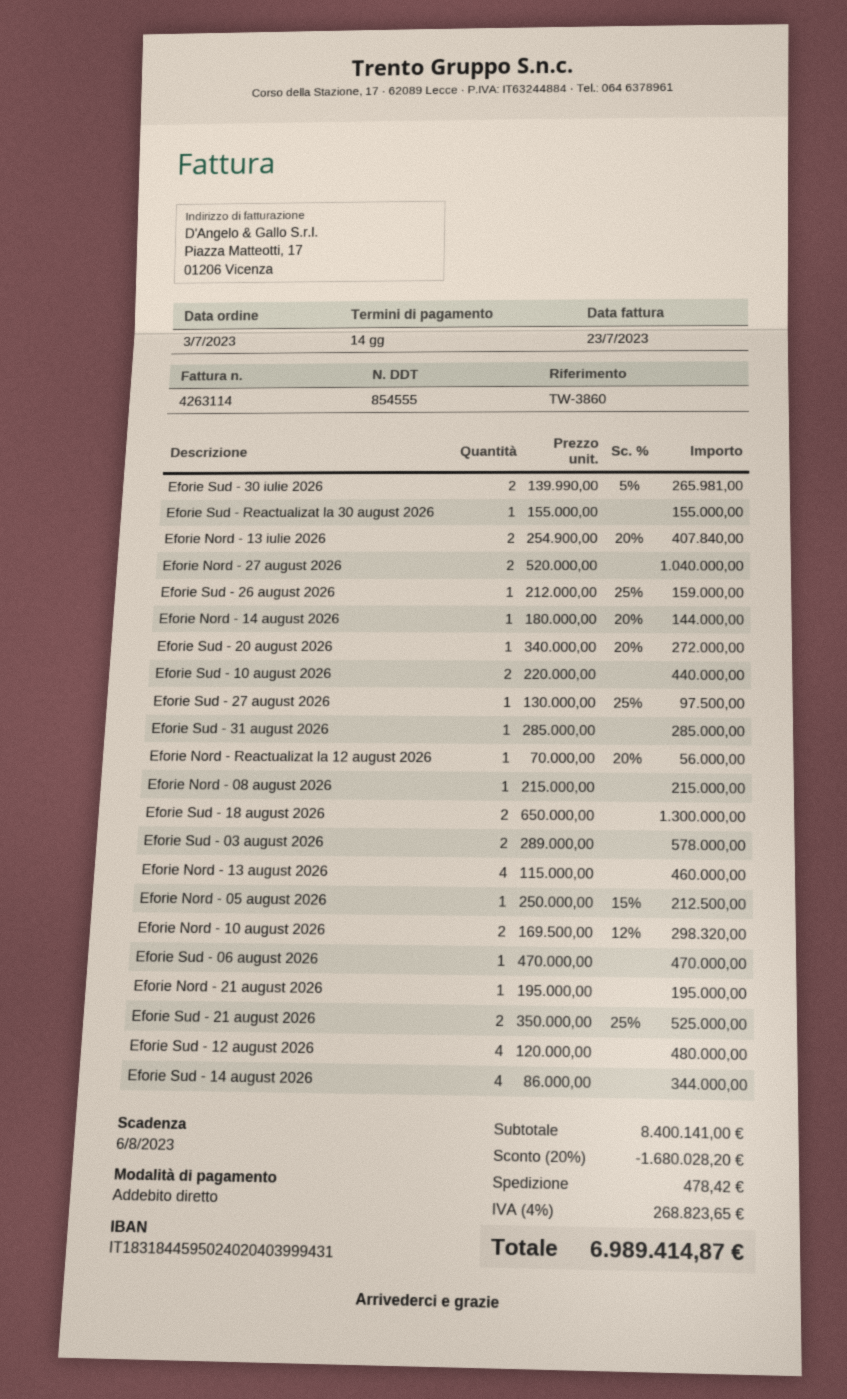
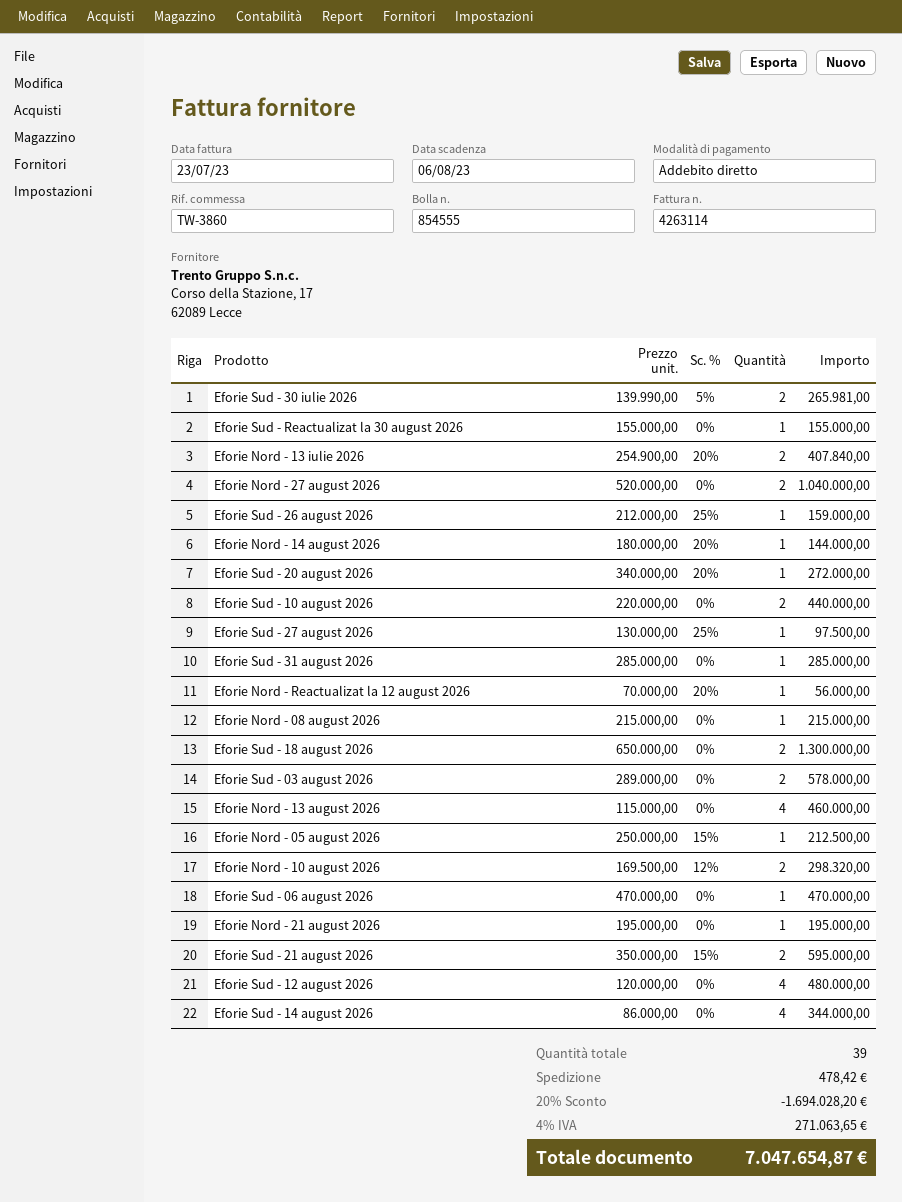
Eforie Sud - 21 august 2026: 2 x 350000.00 - 25% = 525000.00 -> 2 x 350000.00 - 15% = 595000.00
discount: 20% = 1680028.20 -> 20% = 1694028.20
tax: 4% = 268823.65 -> 4% = 271063.65
total: 6989414.87 -> 7047654.87

